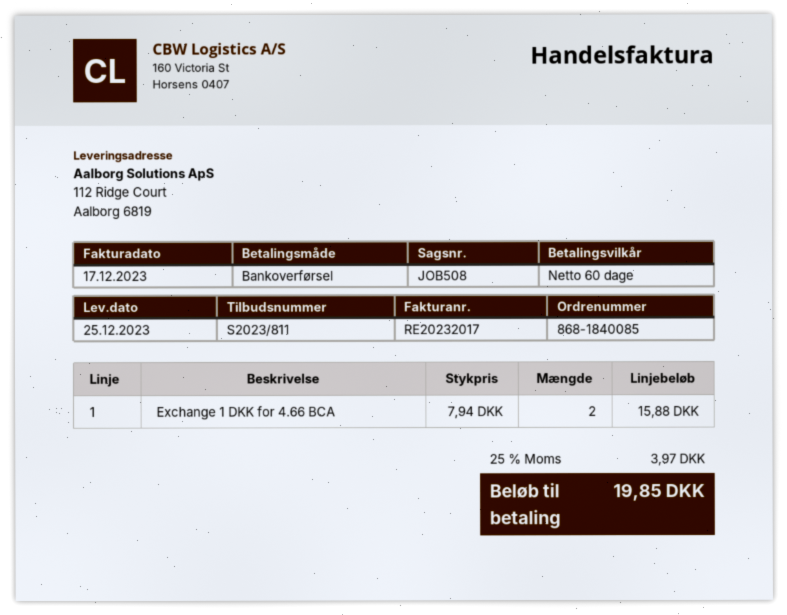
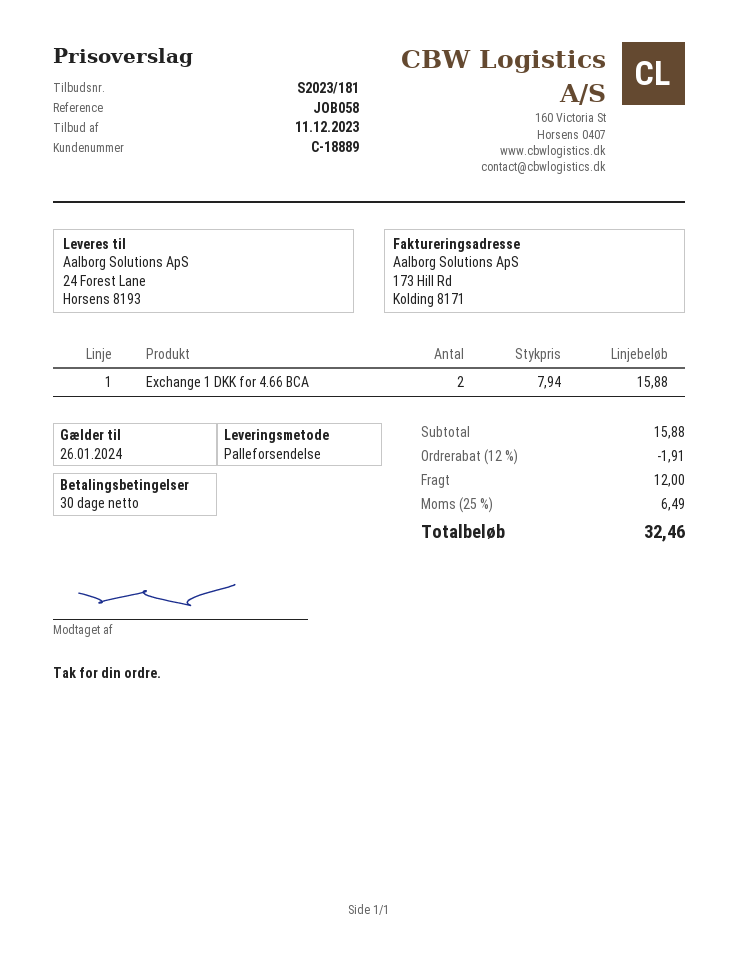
quote number: S2023/811 -> S2023/181
payment terms: 60 days -> 30 days
reference: JOB508 -> JOB058
ship to: 112 Ridge Court, Aalborg 6819 -> 24 Forest Lane, Horsens 8193
discount: none -> 12% = 1.91
shipping: none -> 12.00
tax: 25% = 3.97 -> 25% = 6.49
total: 19.85 -> 32.46

